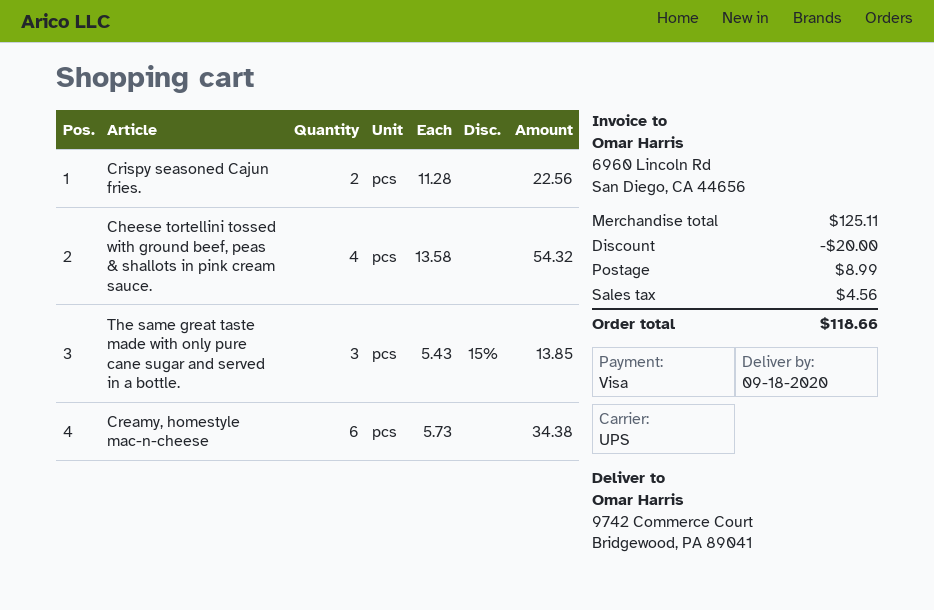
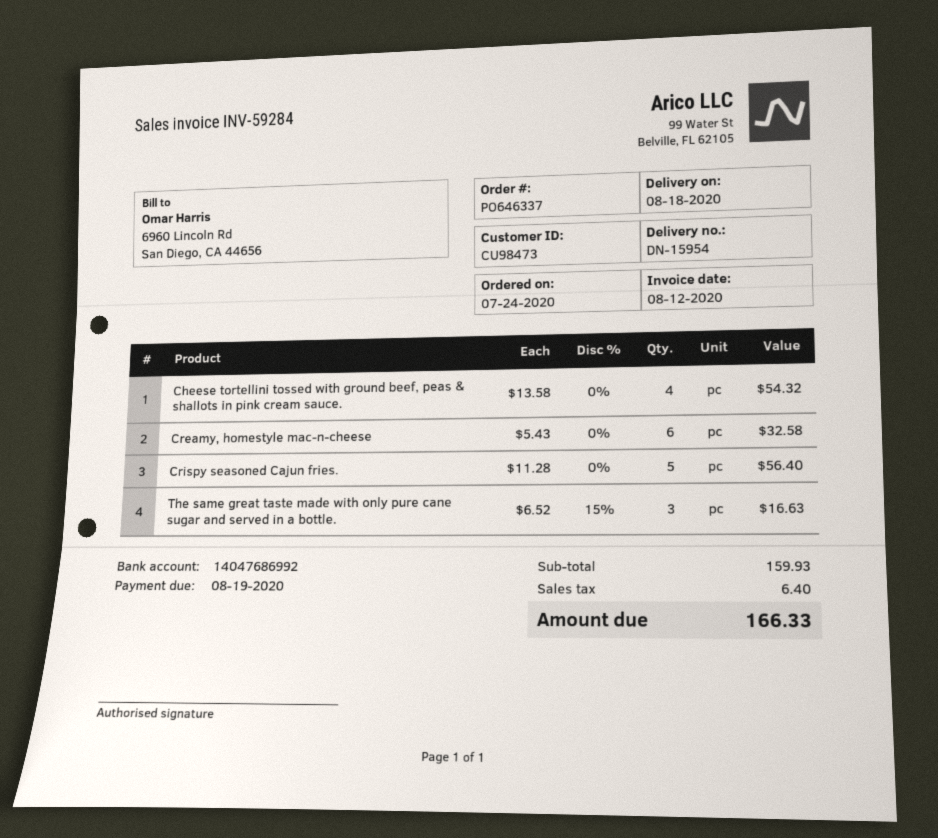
delivery date: 2020-09-18 -> 2020-08-18
Crispy seasoned Cajun fries.: 2 x 11.28 = 22.56 -> 5 x 11.28 = 56.40
The same great taste made with only pure cane sugar and served in a bottle.: 3 x 5.43 - 15% = 13.85 -> 3 x 6.52 - 15% = 16.63
Creamy, homestyle mac-n-cheese: 6 x 5.73 = 34.38 -> 6 x 5.43 = 32.58
subtotal: 125.11 -> 159.93
discount: 20.00 -> none
shipping: 8.99 -> none
tax: 4.56 -> 6.40
total: 118.66 -> 166.33

